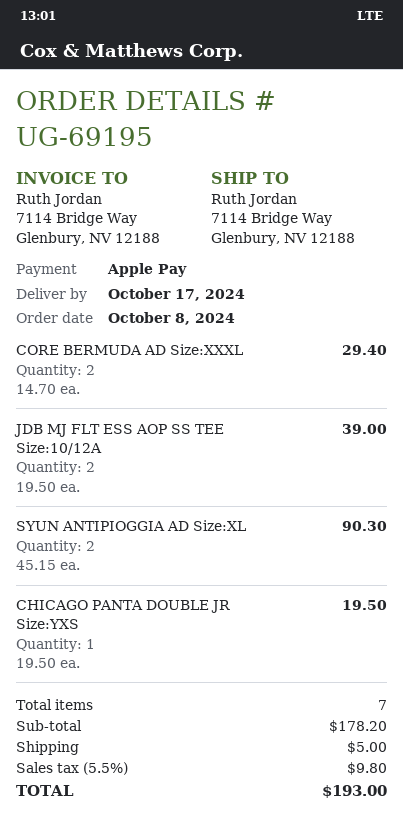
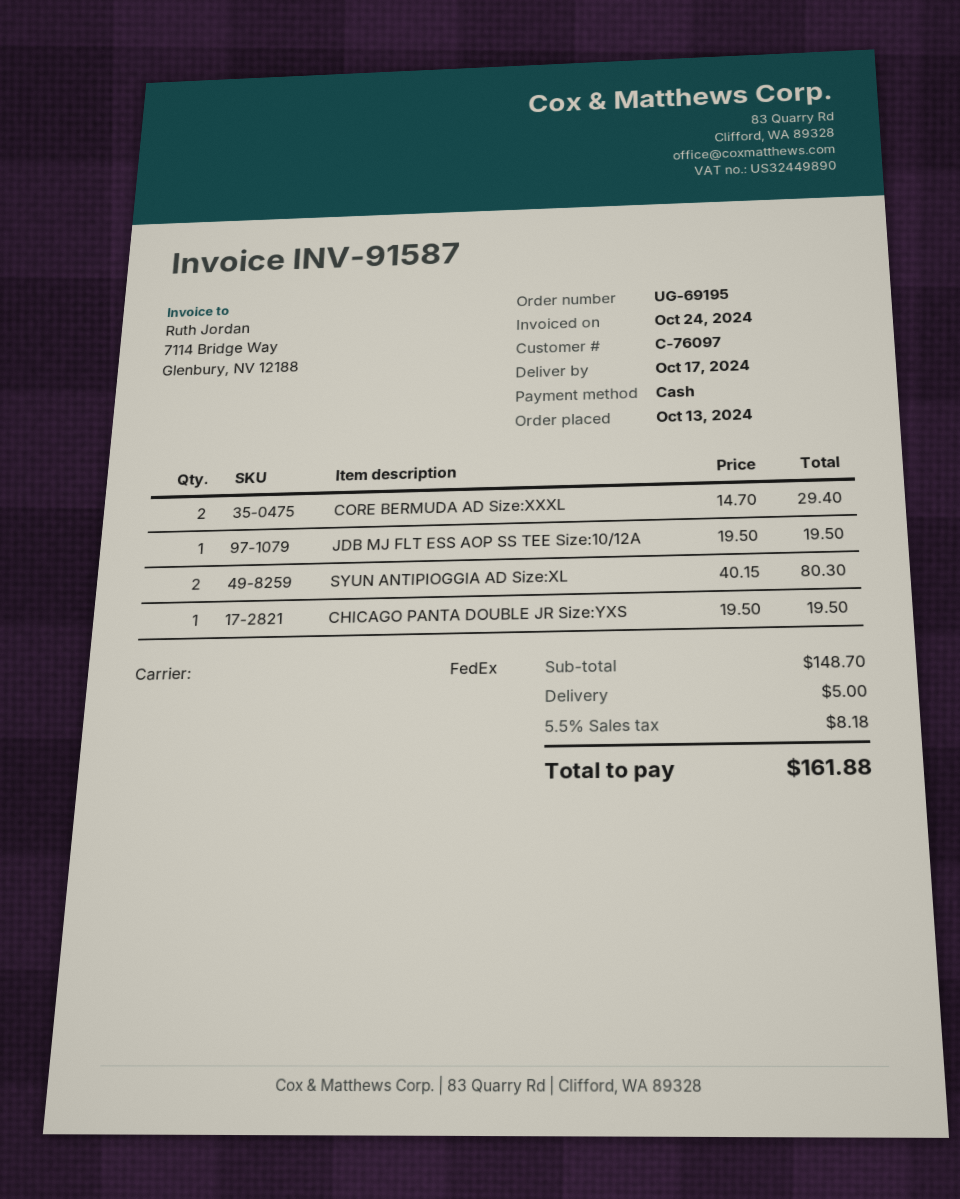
order date: 2024-10-08 -> 2024-10-13
payment method: Apple Pay -> cash
JDB MJ FLT ESS AOP SS TEE Size:10/12A: 2 x 19.50 = 39.00 -> 1 x 19.50 = 19.50
SYUN ANTIPIOGGIA AD Size:XL: 2 x 45.15 = 90.30 -> 2 x 40.15 = 80.30
subtotal: 178.20 -> 148.70
tax: 5.5% = 9.80 -> 5.5% = 8.18
total: 193.00 -> 161.88

